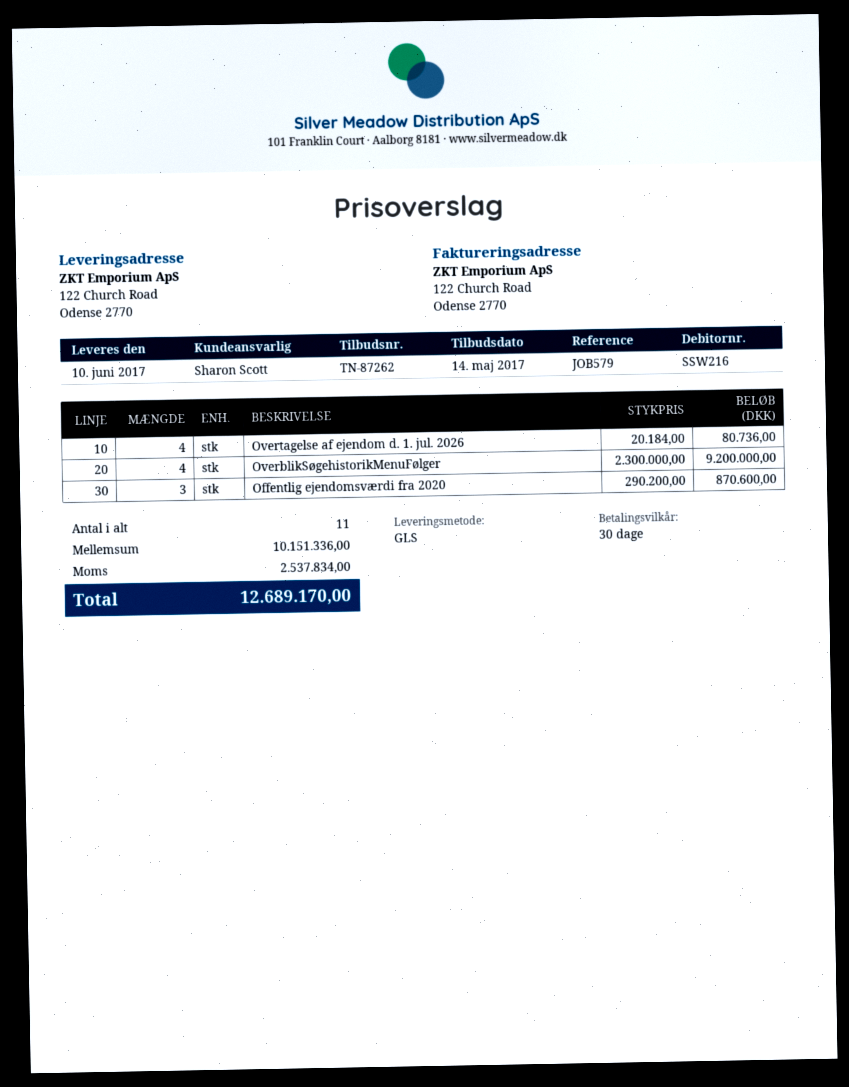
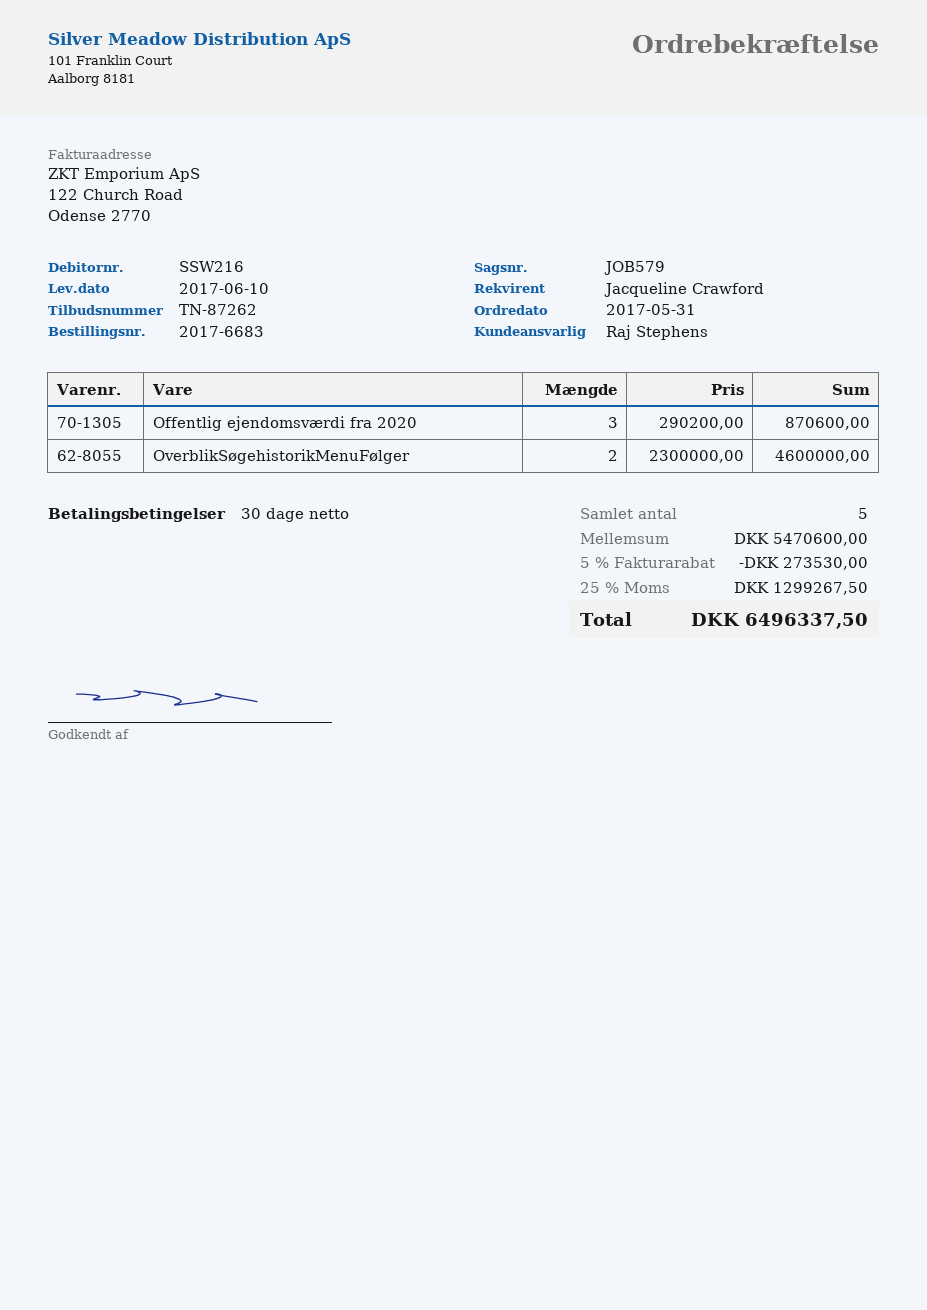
sales rep: Sharon Scott -> Raj Stephens
Overtagelse af ejendom d. 1. jul. 2026: 4 x 20184.00 = 80736.00 -> none
OverblikSøgehistorikMenuFølger: 4 x 2300000.00 = 9200000.00 -> 2 x 2300000.00 = 4600000.00
total quantity: 11 -> 5
subtotal: 10151336.00 -> 5470600.00
discount: none -> 5% = 273530.00
tax: 2537834.00 -> 1299267.50
total: 12689170.00 -> 6496337.50

